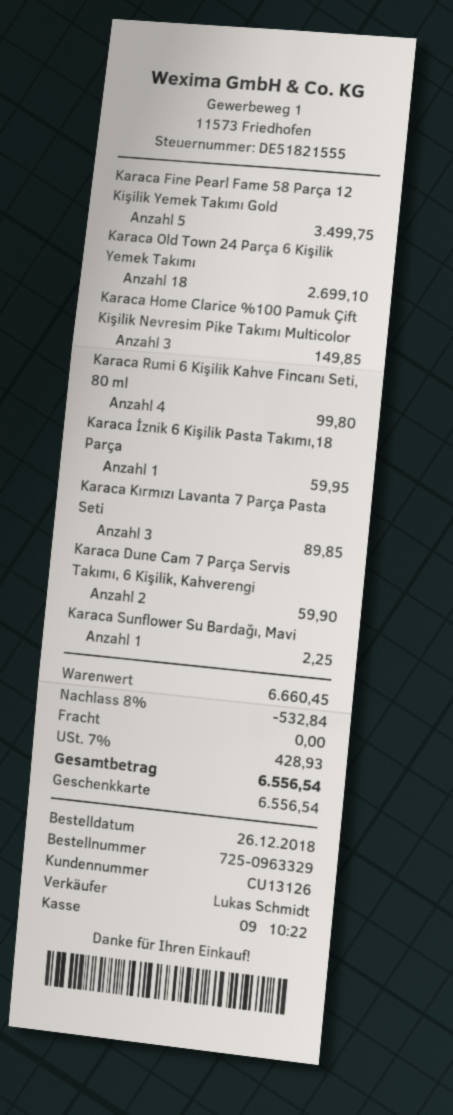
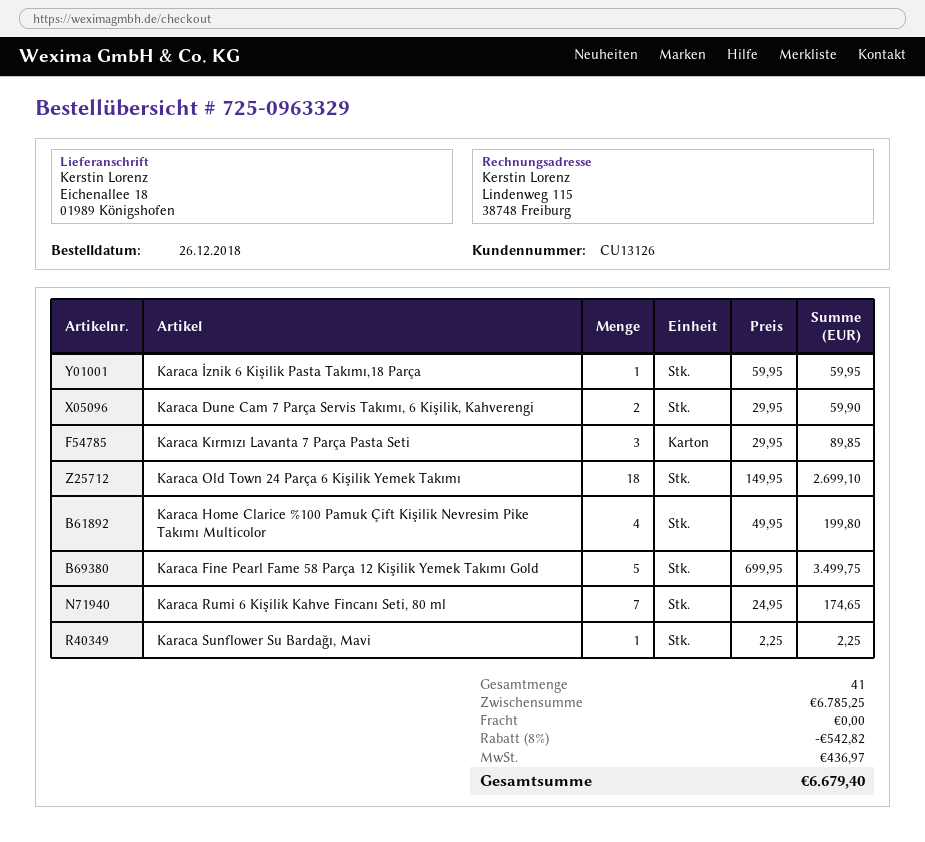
Karaca Home Clarice %100 Pamuk Çift Kişilik Nevresim Pike Takımı Multicolor: 3 for 149.85 -> 4 for 199.80
Karaca Rumi 6 Kişilik Kahve Fincanı Seti, 80 ml: 4 for 99.80 -> 7 for 174.65
subtotal: 6660.45 -> 6785.25
discount: 8% = 532.84 -> 8% = 542.82
tax: 428.93 -> 436.97
total: 6556.54 -> 6679.40

